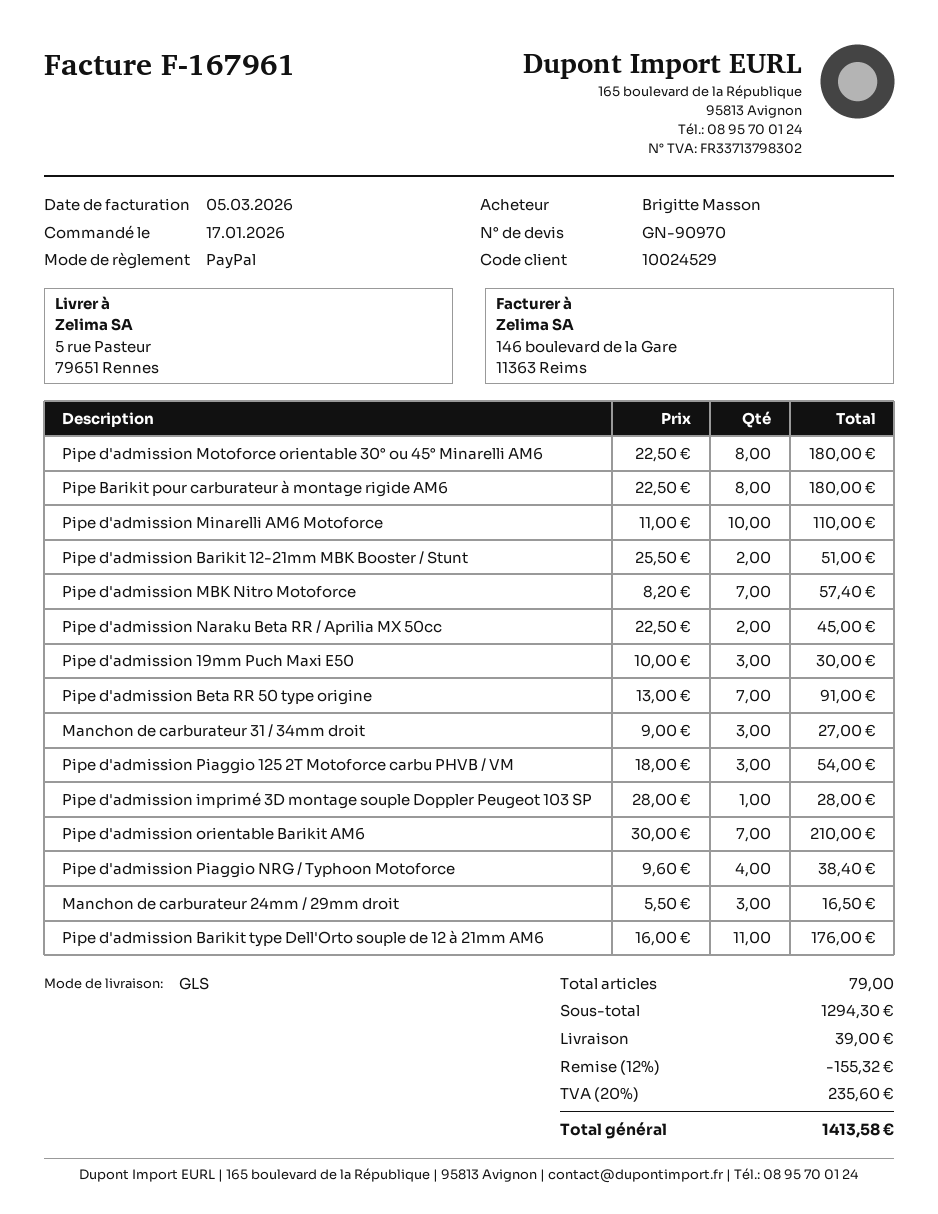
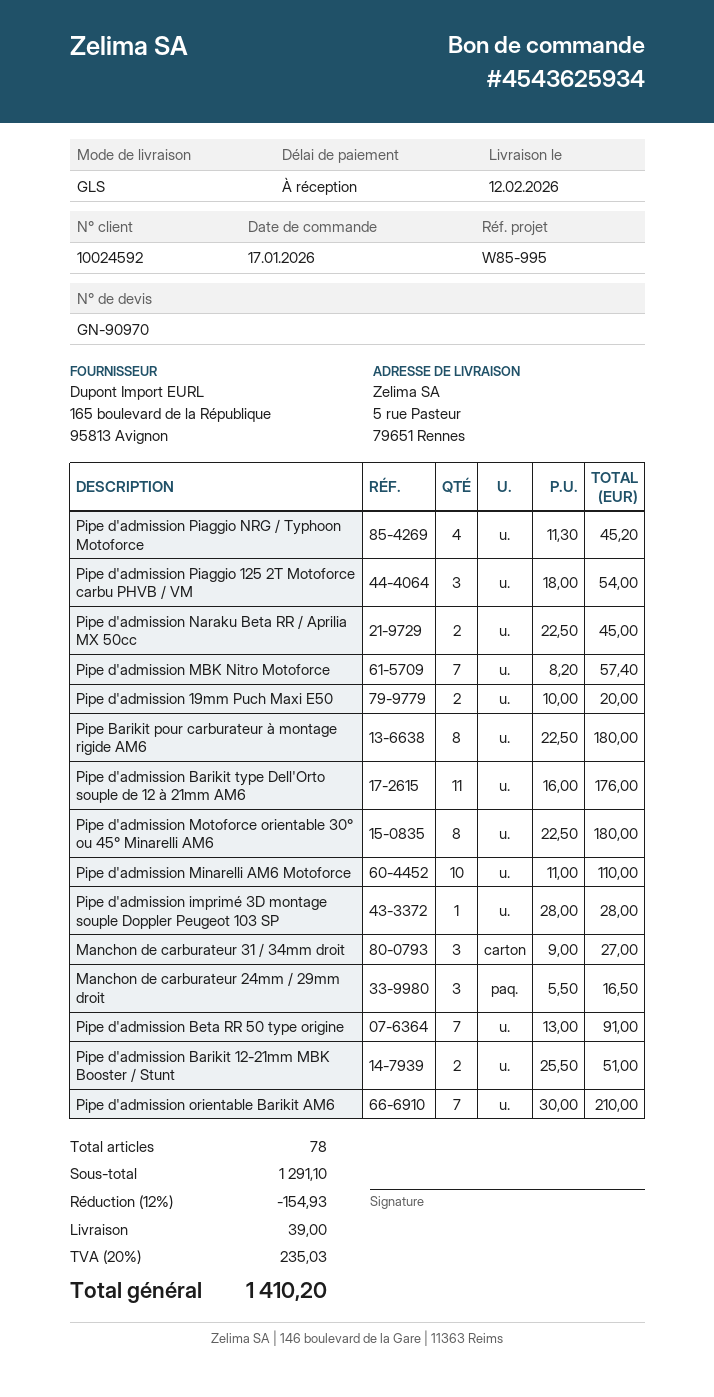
customer number: 10024529 -> 10024592
Pipe d'admission 19mm Puch Maxi E50: 3 x 10.00 = 30.00 -> 2 x 10.00 = 20.00
Pipe d'admission Piaggio NRG / Typhoon Motoforce: 4 x 9.60 = 38.40 -> 4 x 11.30 = 45.20
total quantity: 79 -> 78
subtotal: 1294.30 -> 1291.10
discount: 12% = 155.32 -> 12% = 154.93
tax: 20% = 235.60 -> 20% = 235.03
total: 1413.58 -> 1410.20

